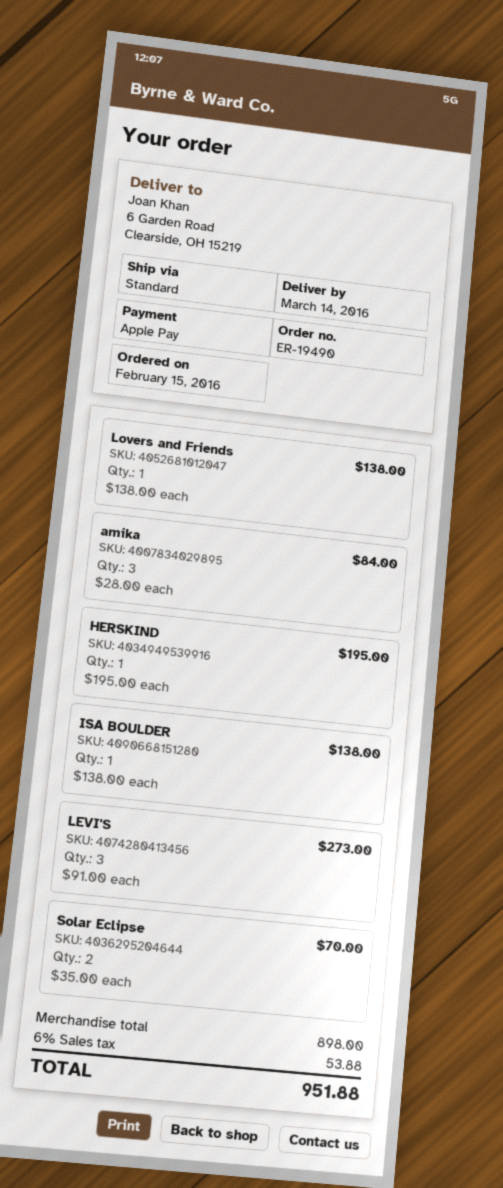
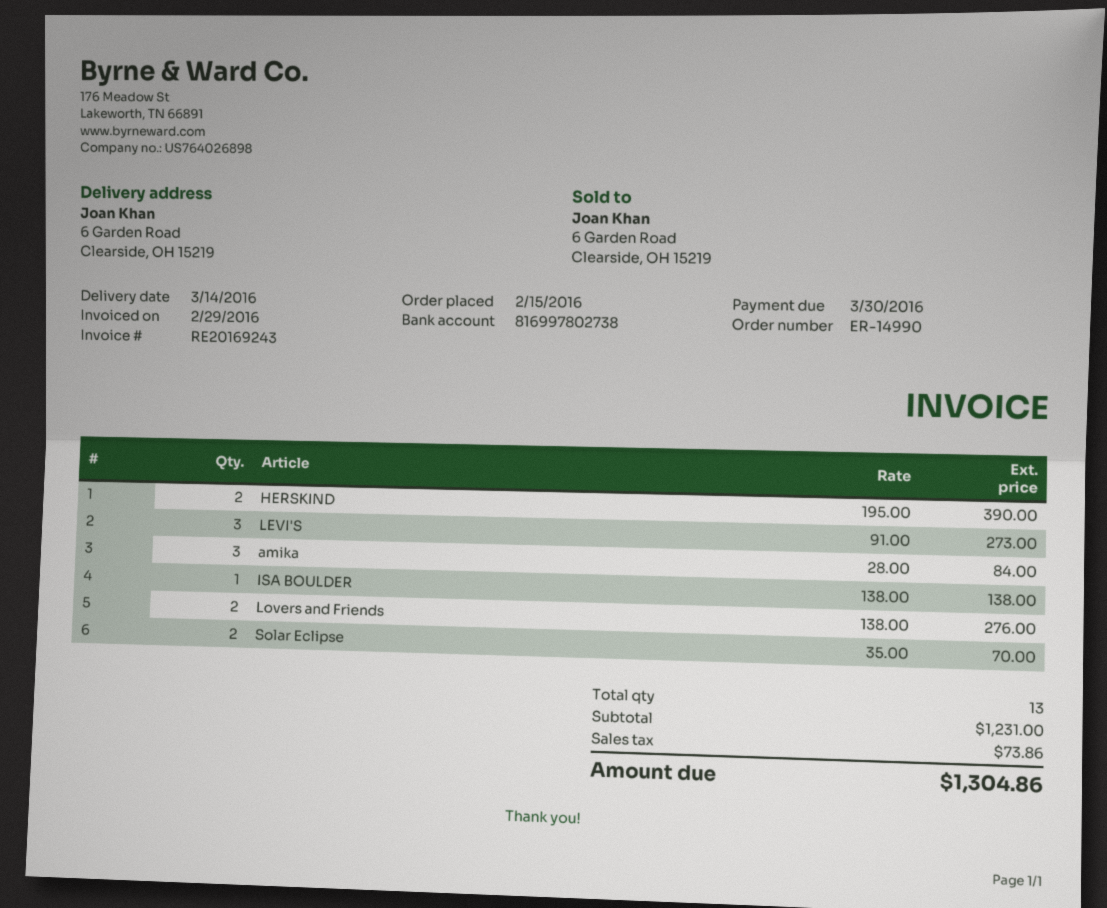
order number: ER-19490 -> ER-14990
Lovers and Friends: 1 x 138.00 = 138.00 -> 2 x 138.00 = 276.00
HERSKIND: 1 x 195.00 = 195.00 -> 2 x 195.00 = 390.00
subtotal: 898.00 -> 1231.00
tax: 53.88 -> 73.86
total: 951.88 -> 1304.86

